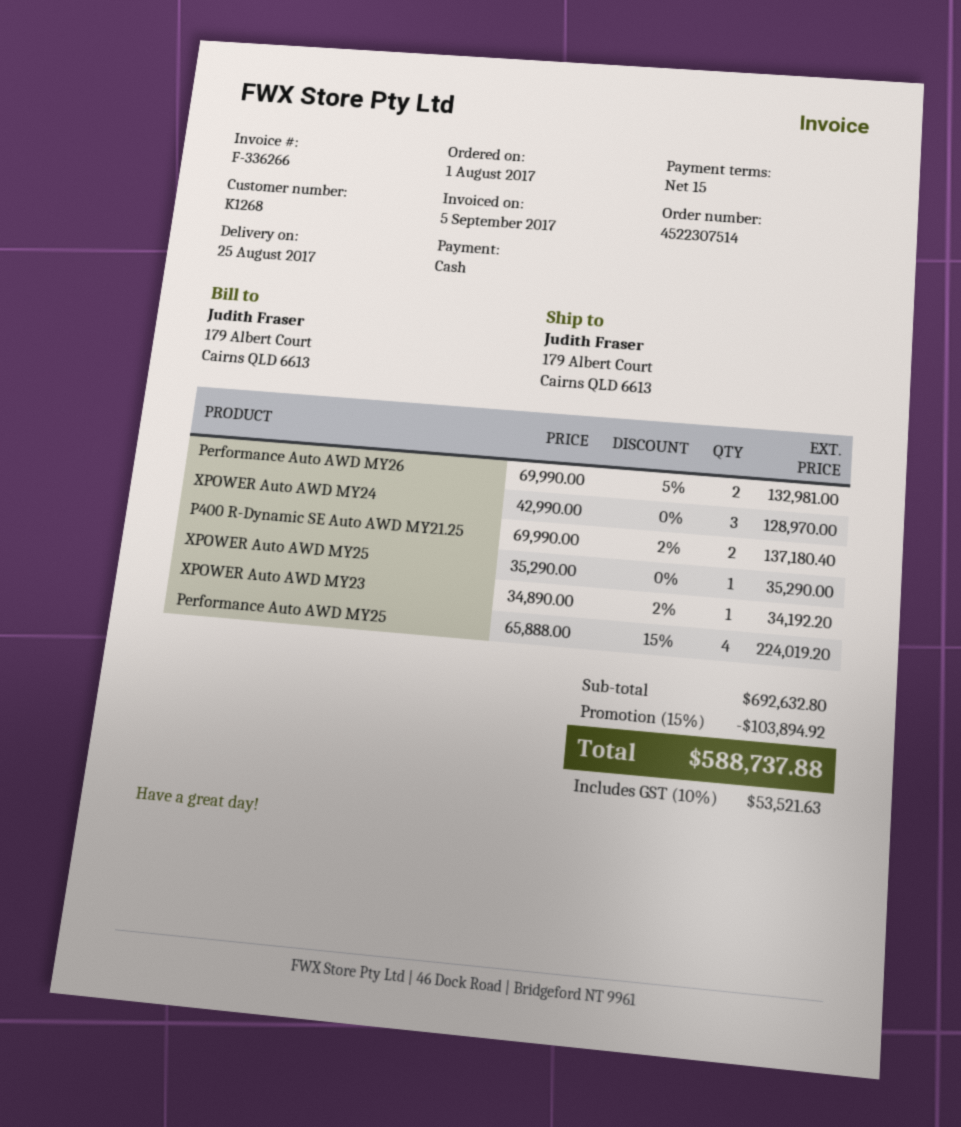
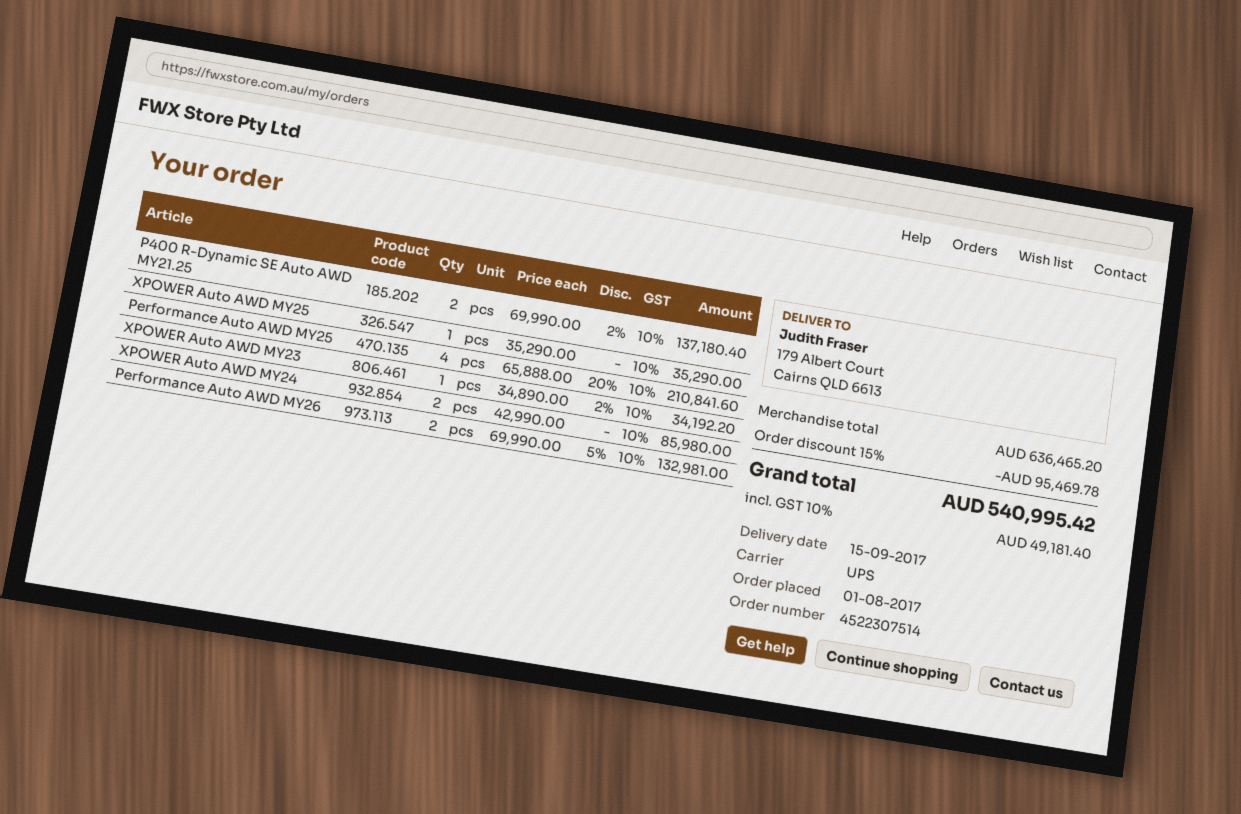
delivery date: 2017-08-25 -> 2017-09-15
XPOWER Auto AWD MY24: 3 x 42990.00 = 128970.00 -> 2 x 42990.00 = 85980.00
Performance Auto AWD MY25: 4 x 65888.00 - 15% = 224019.20 -> 4 x 65888.00 - 20% = 210841.60
subtotal: 692632.80 -> 636465.20
discount: 15% = 103894.92 -> 15% = 95469.78
tax: 10% = 53521.63 -> 10% = 49181.40
total: 588737.88 -> 540995.42

